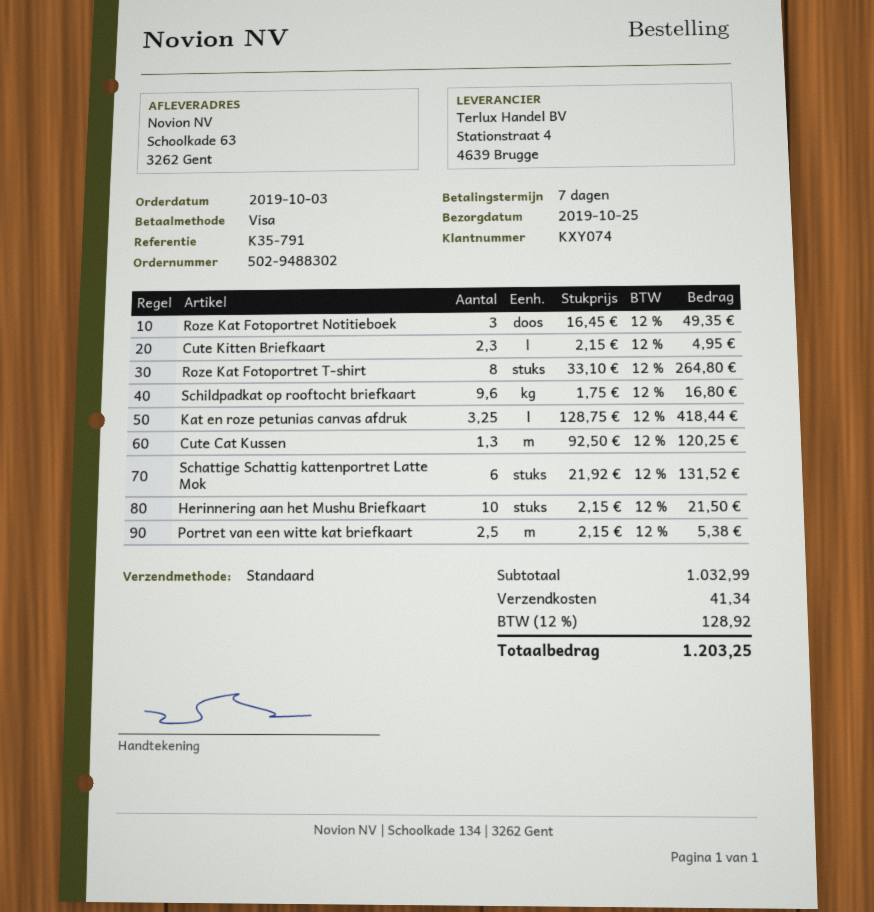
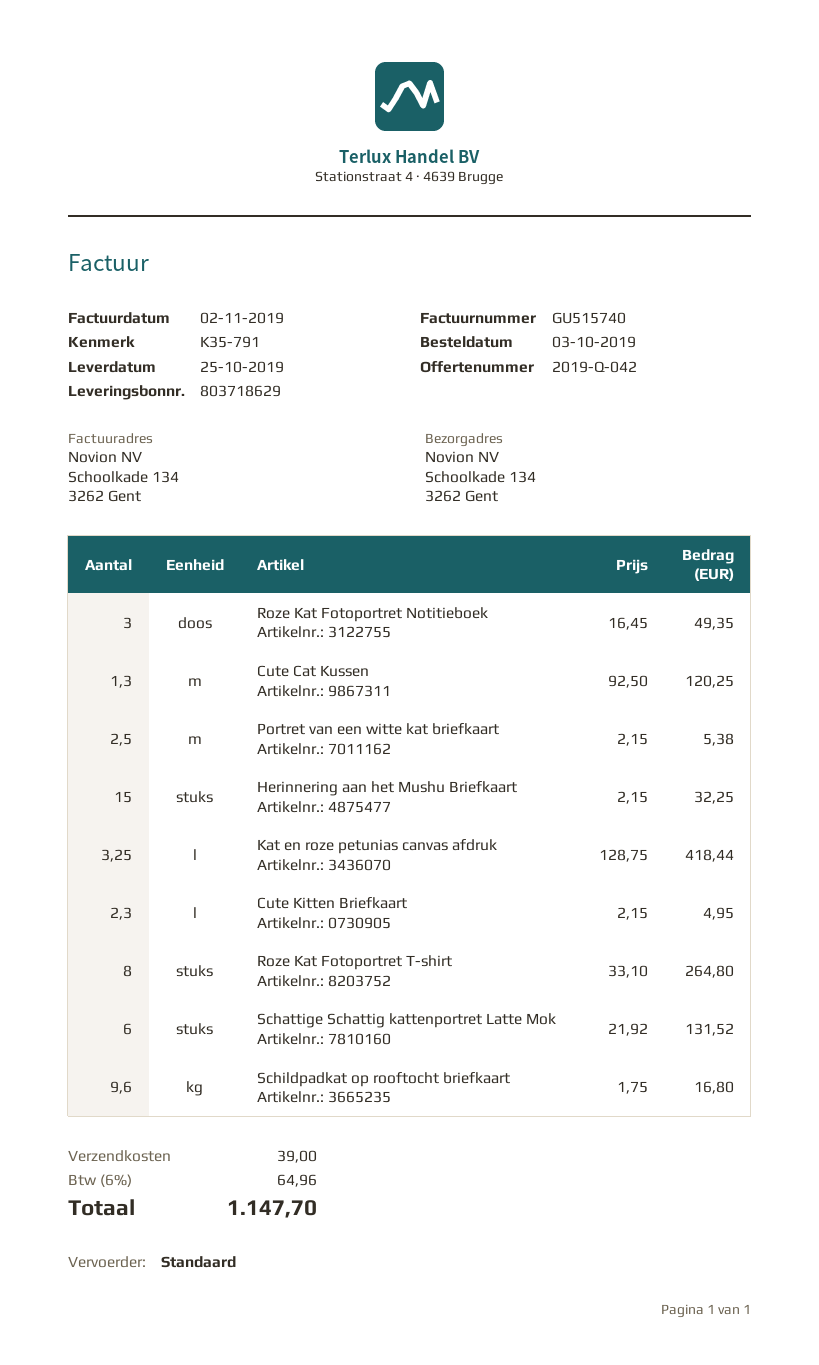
ship to: Schoolkade 63, 3262 Gent -> Schoolkade 134, 3262 Gent
Herinnering aan het Mushu Briefkaart: 10 x 2.15 = 21.50 -> 15 x 2.15 = 32.25
shipping: 41.34 -> 39.00
tax: 12% = 128.92 -> 6% = 64.96
total: 1203.25 -> 1147.70

